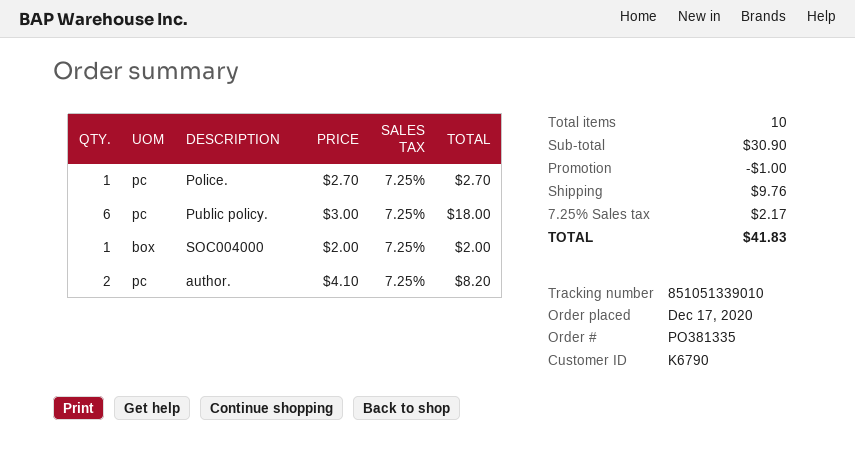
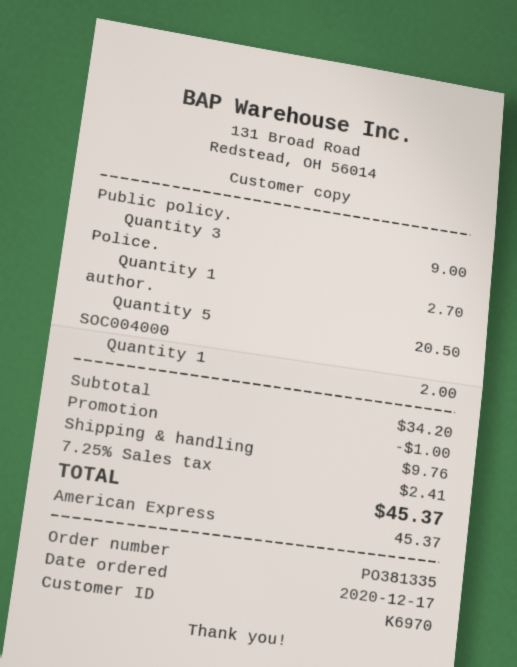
customer number: K6790 -> K6970
Public policy.: 6 for 18.00 -> 3 for 9.00
author.: 2 for 8.20 -> 5 for 20.50
subtotal: 30.90 -> 34.20
tax: 7.25% = 2.17 -> 7.25% = 2.41
total: 41.83 -> 45.37

